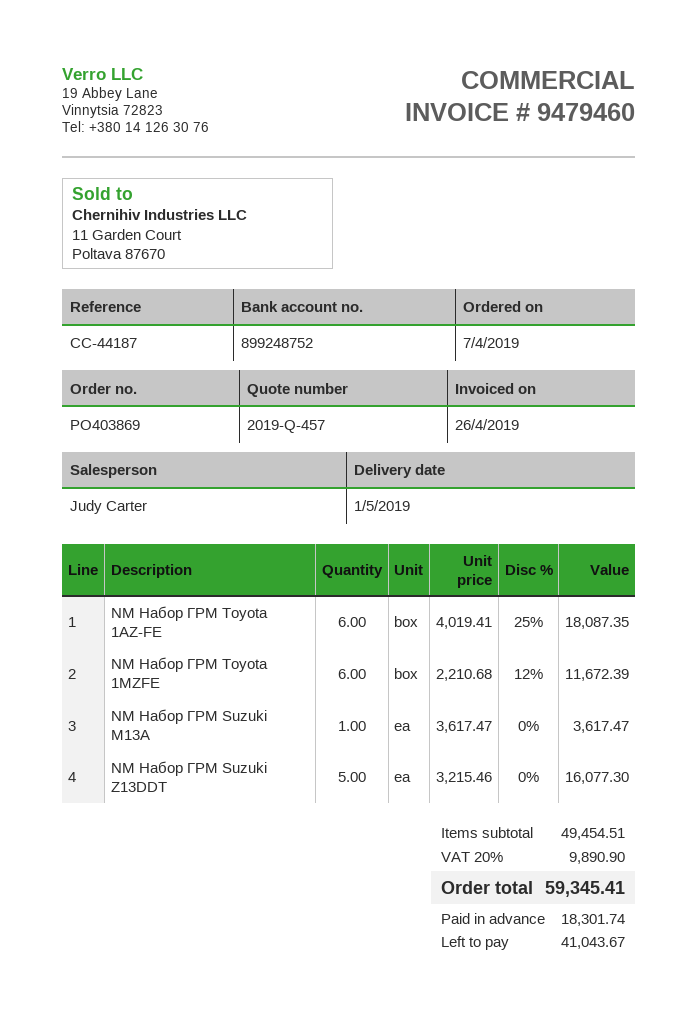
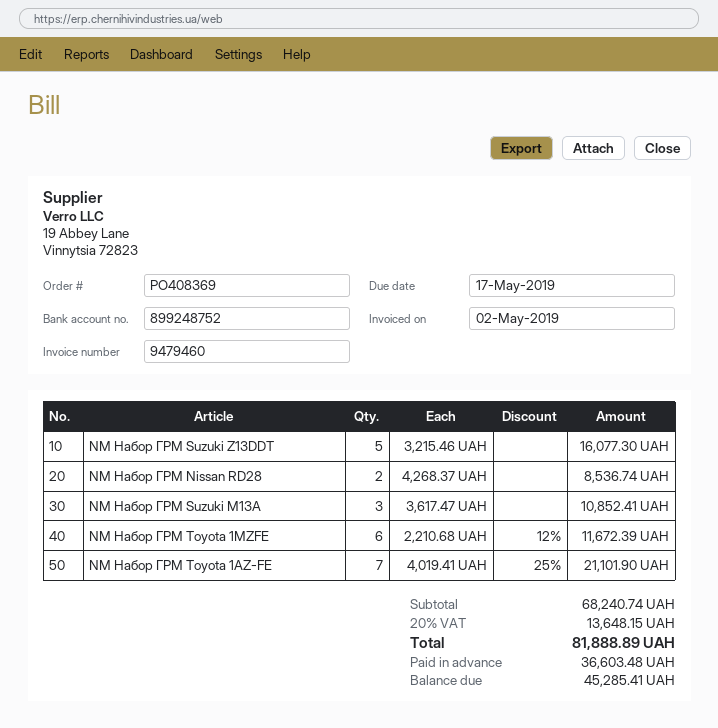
order number: PO403869 -> PO408369
invoice date: 2019-04-26 -> 2019-05-02
NM Набор ГРМ Toyota 1AZ-FE: 6 x 4019.41 - 25% = 18087.35 -> 7 x 4019.41 - 25% = 21101.90
NM Набор ГРМ Suzuki M13A: 1 x 3617.47 = 3617.47 -> 3 x 3617.47 = 10852.41
NM Набор ГРМ Nissan RD28: none -> 2 x 4268.37 = 8536.74
subtotal: 49454.51 -> 68240.74
tax: 20% = 9890.90 -> 20% = 13648.15
total: 59345.41 -> 81888.89
deposit: 18301.74 -> 36603.48
balance: 41043.67 -> 45285.41

